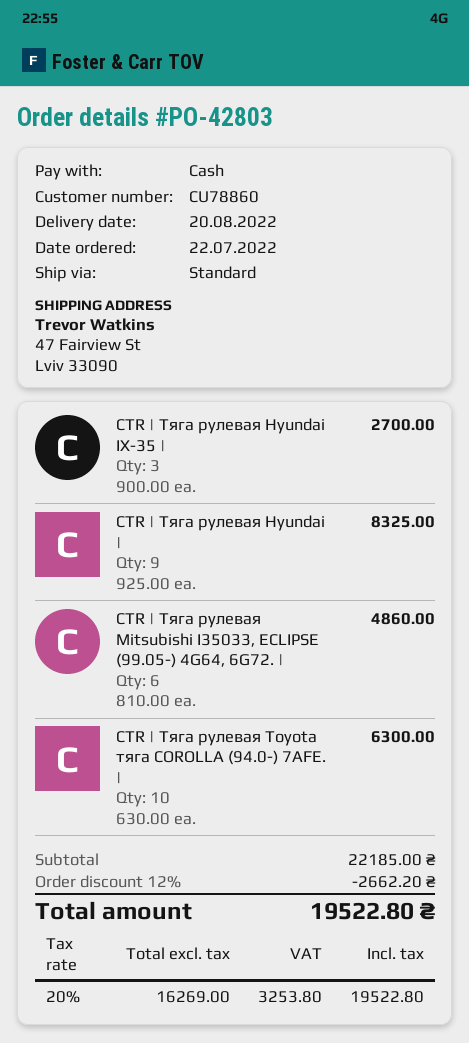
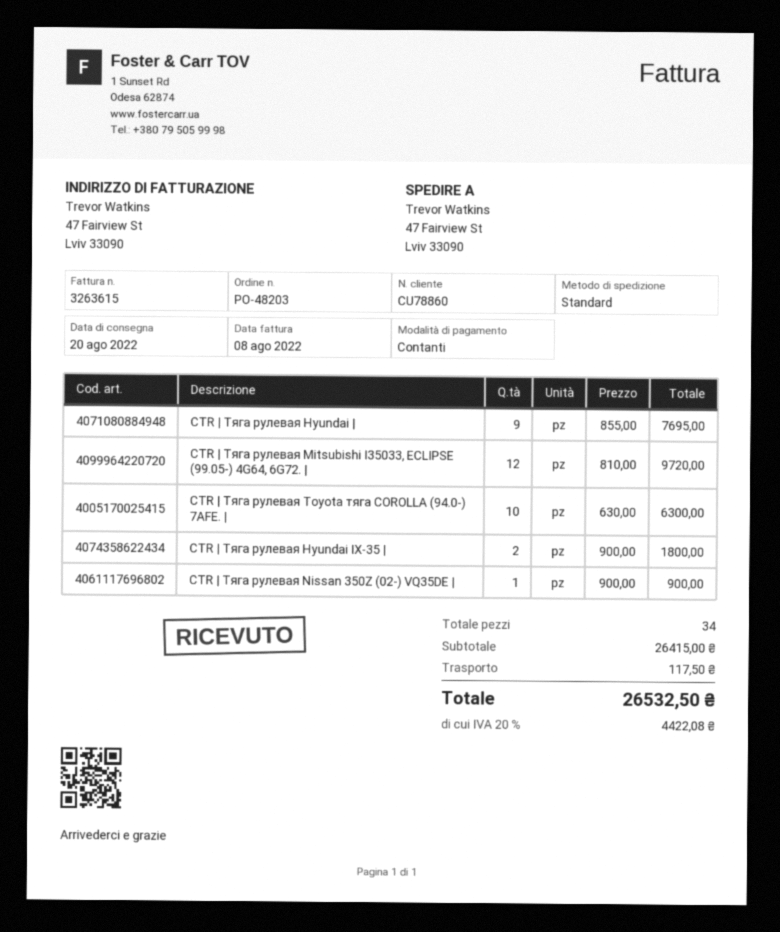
order number: PO-42803 -> PO-48203
CTR | Тяга рулевая Hyundai IX-35 |: 3 x 900.00 = 2700.00 -> 2 x 900.00 = 1800.00
CTR | Тяга рулевая Hyundai |: 9 x 925.00 = 8325.00 -> 9 x 855.00 = 7695.00
CTR | Тяга рулевая Mitsubishi I35033, ECLIPSE (99.05-) 4G64, 6G72. |: 6 x 810.00 = 4860.00 -> 12 x 810.00 = 9720.00
CTR | Тяга рулевая Nissan 350Z (02-) VQ35DE |: none -> 1 x 900.00 = 900.00
subtotal: 22185.00 -> 26415.00
discount: 12% = 2662.20 -> none
shipping: none -> 117.50
tax: 20% = 3253.80 -> 20% = 4422.08
total: 19522.80 -> 26532.50

